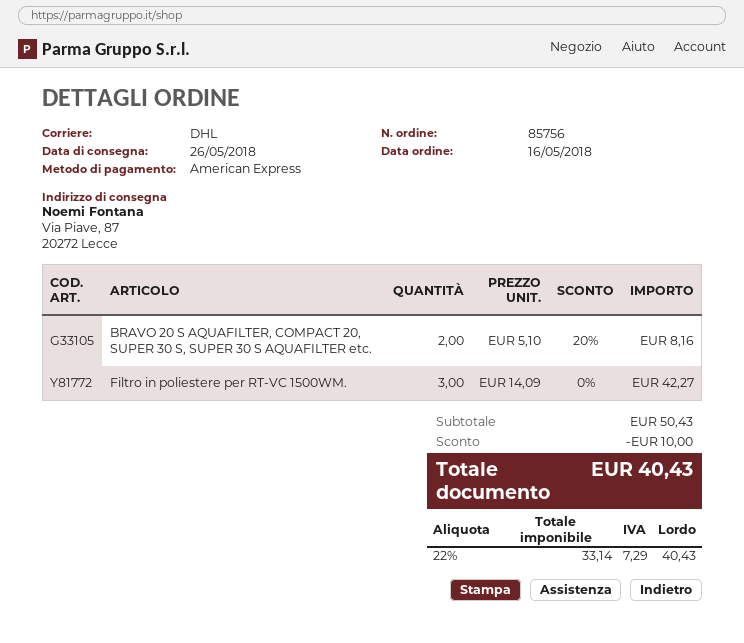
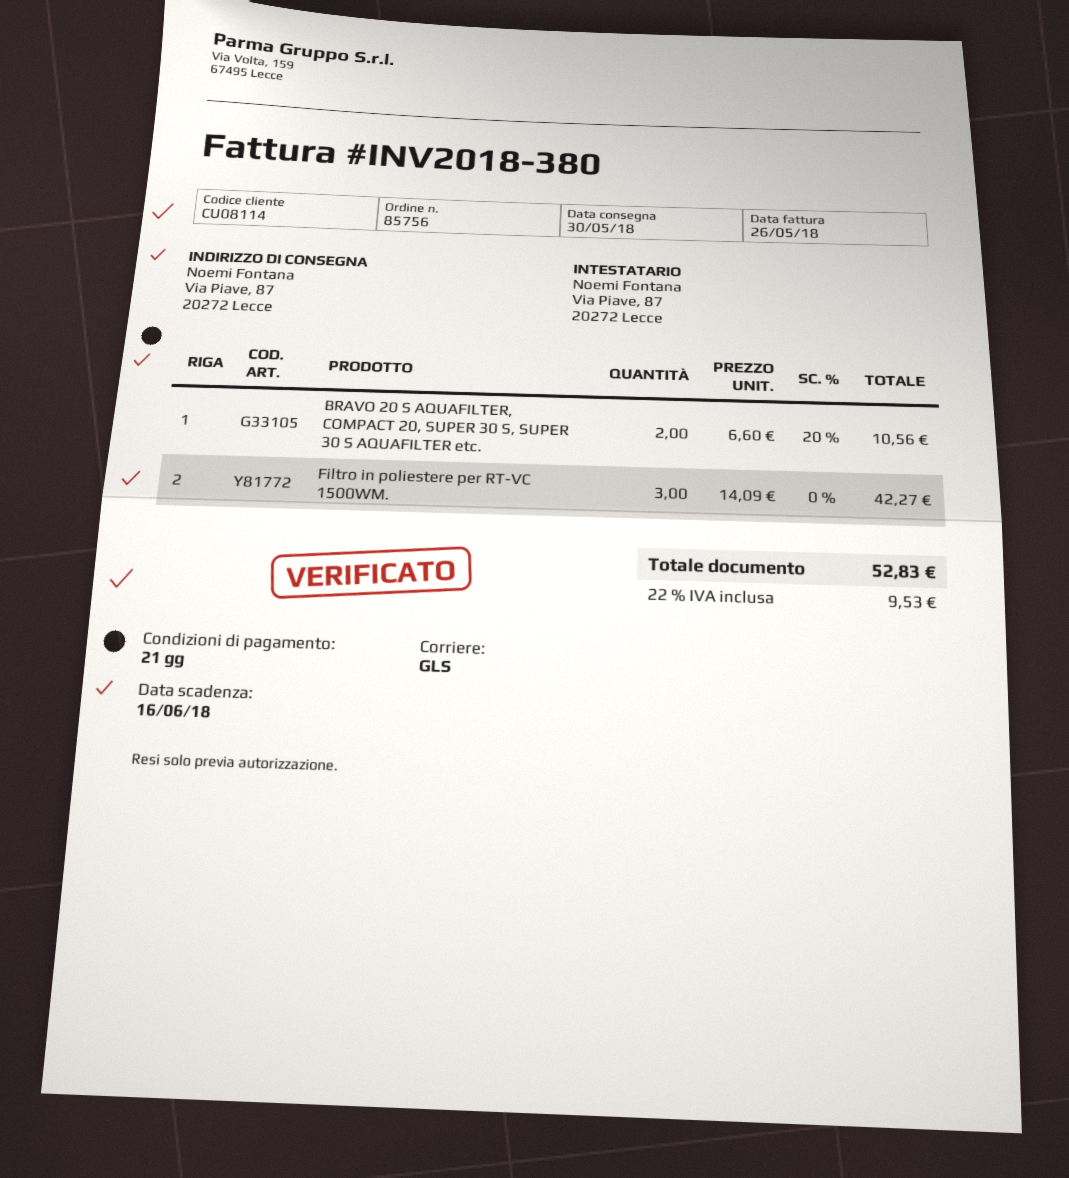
delivery date: 2018-05-26 -> 2018-05-30
shipping method: DHL -> GLS
BRAVO 20 S AQUAFILTER, COMPACT 20, SUPER 30 S, SUPER 30 S AQUAFILTER etc.: 2 x 5.10 - 20% = 8.16 -> 2 x 6.60 - 20% = 10.56
discount: 10.00 -> none
tax: 22% = 7.29 -> 22% = 9.53
total: 40.43 -> 52.83

